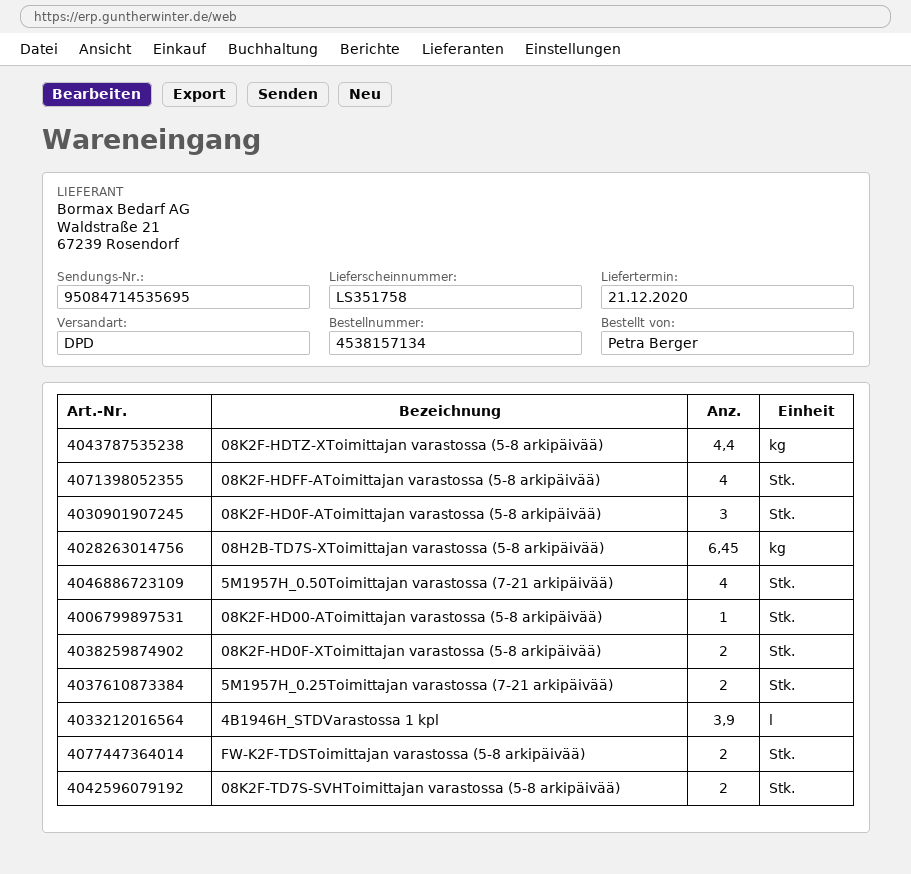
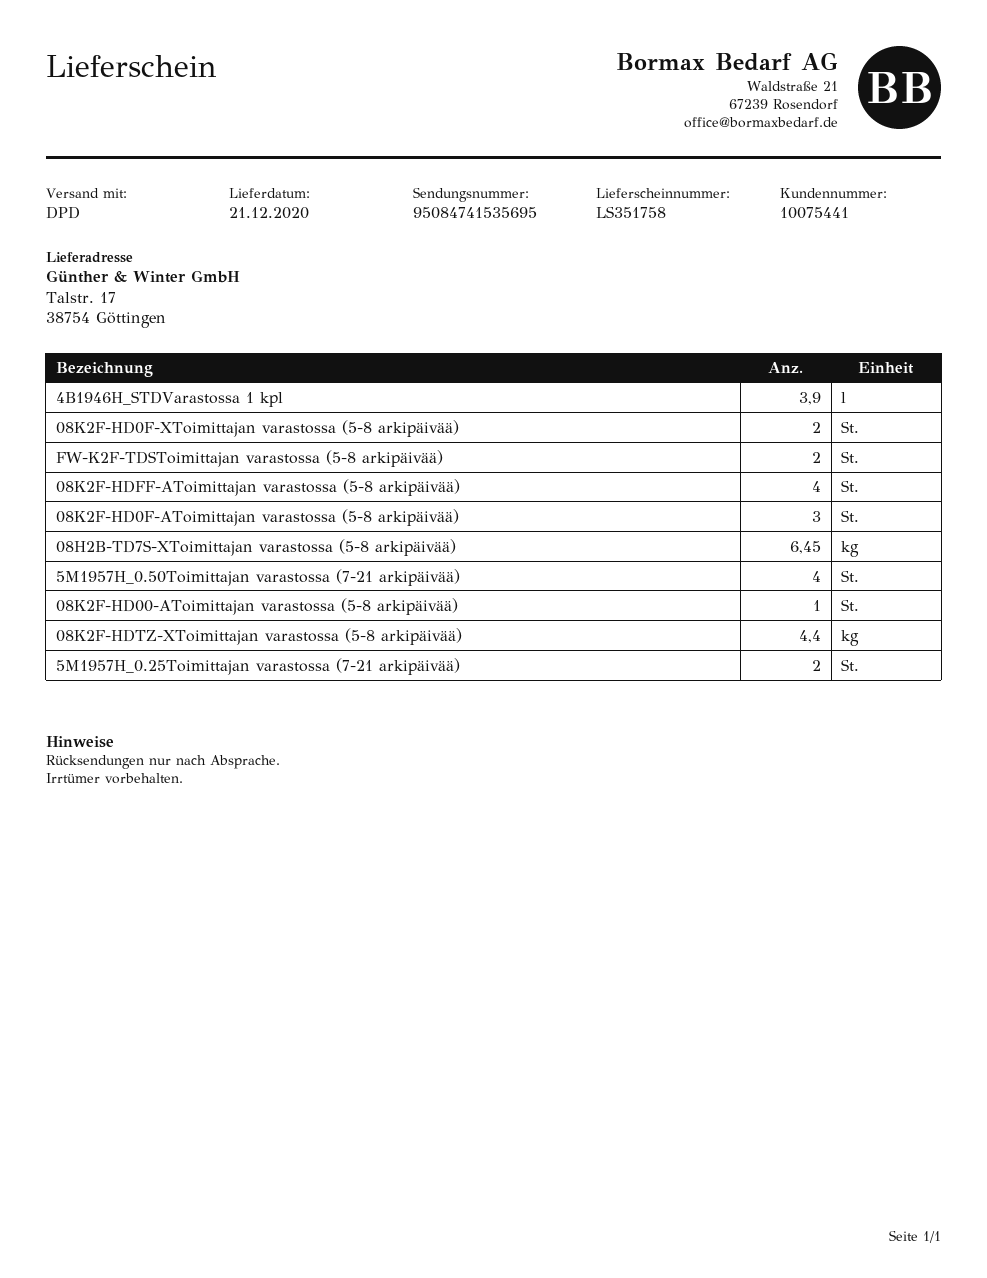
tracking number: 95084714535695 -> 95084741535695
08K2F-TD7S-SVHToimittajan varastossa (5-8 arkipäivää): 2 -> none

